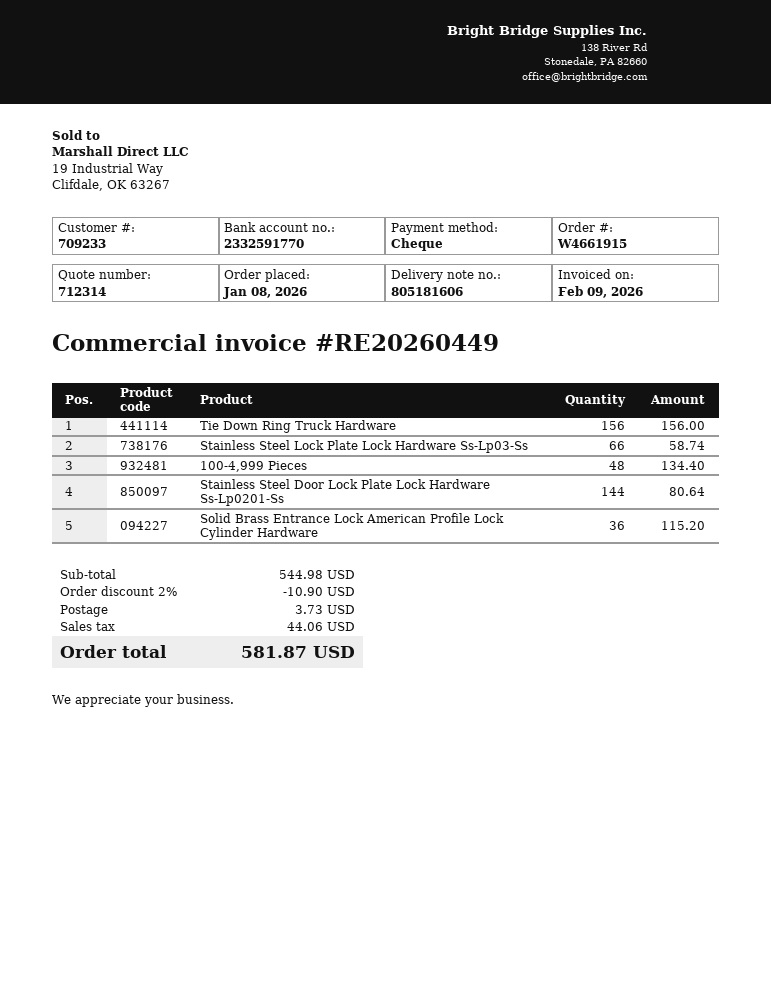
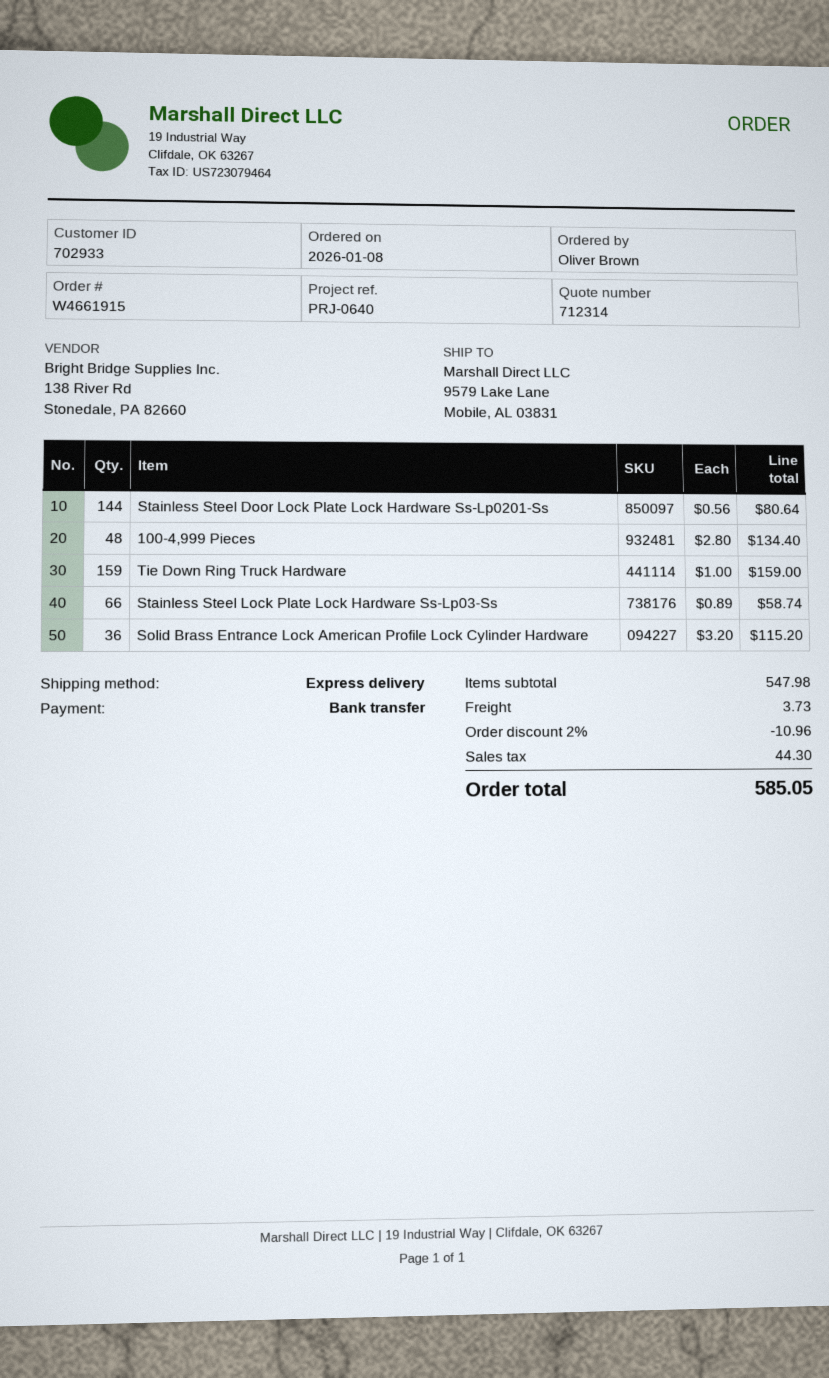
customer number: 709233 -> 702933
payment method: cheque -> bank transfer
Tie Down Ring Truck Hardware: 156 for 156.00 -> 159 for 159.00
subtotal: 544.98 -> 547.98
discount: 2% = 10.90 -> 2% = 10.96
tax: 44.06 -> 44.30
total: 581.87 -> 585.05

